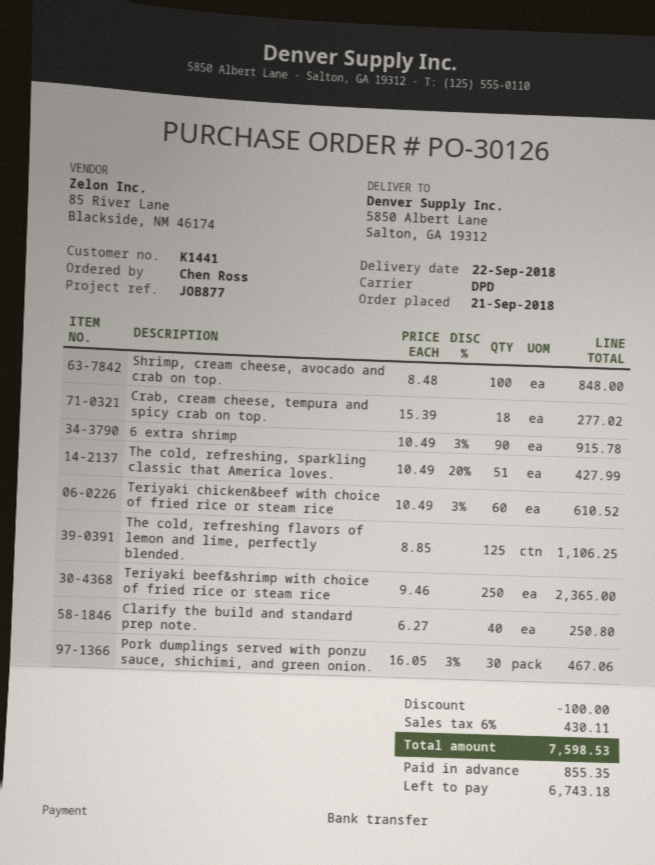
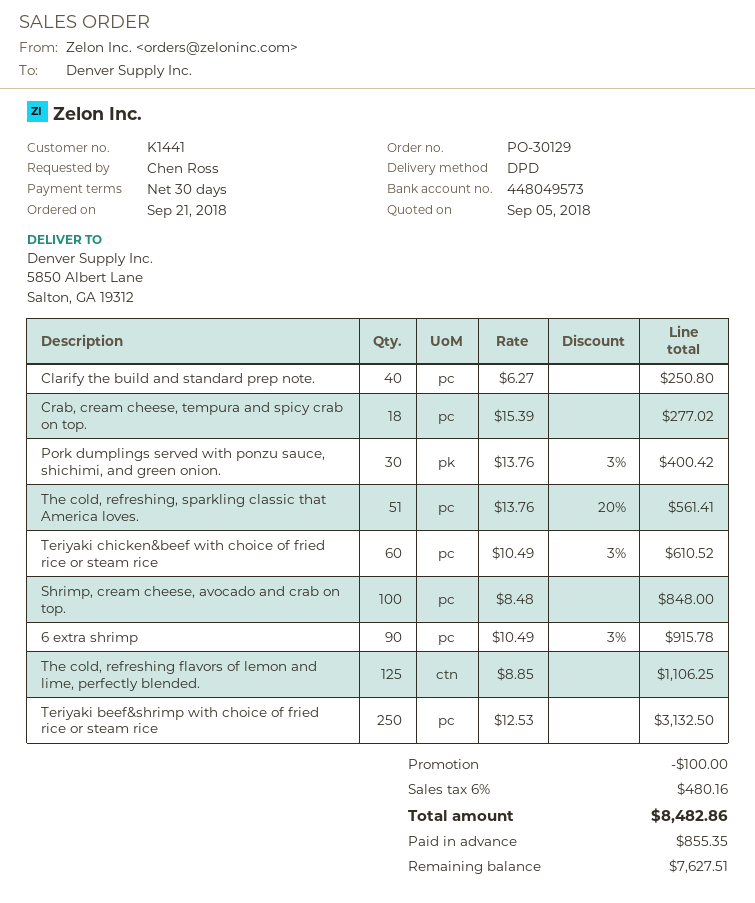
order number: PO-30126 -> PO-30129
The cold, refreshing, sparkling classic that America loves.: 51 x 10.49 - 20% = 427.99 -> 51 x 13.76 - 20% = 561.41
Teriyaki beef&shrimp with choice of fried rice or steam rice: 250 x 9.46 = 2365.00 -> 250 x 12.53 = 3132.50
Pork dumplings served with ponzu sauce, shichimi, and green onion.: 30 x 16.05 - 3% = 467.06 -> 30 x 13.76 - 3% = 400.42
tax: 6% = 430.11 -> 6% = 480.16
total: 7598.53 -> 8482.86
balance: 6743.18 -> 7627.51

